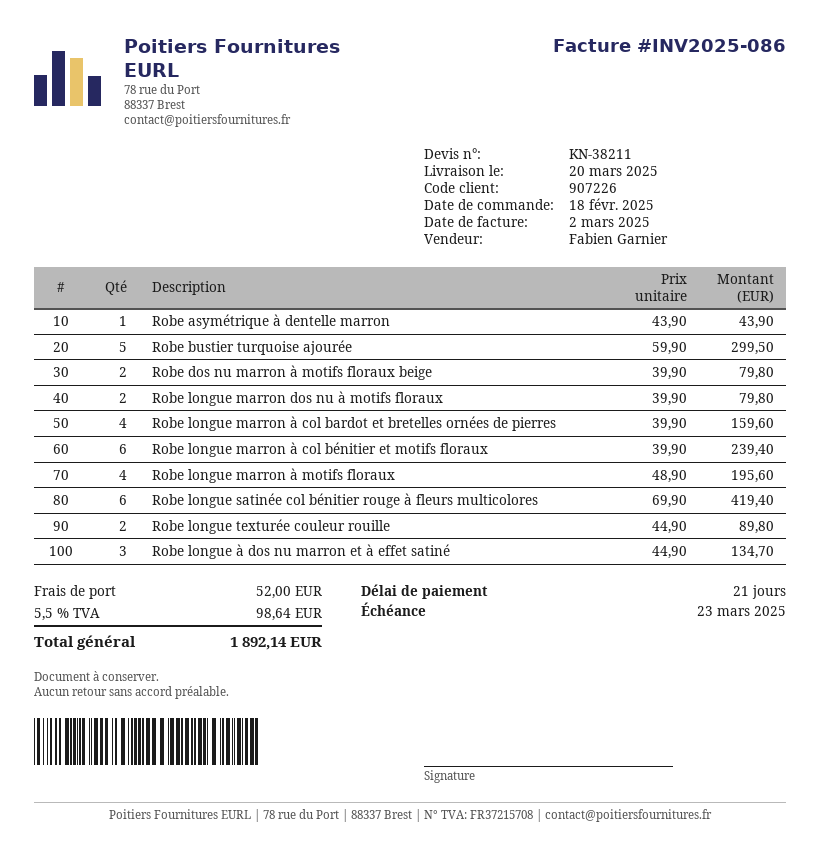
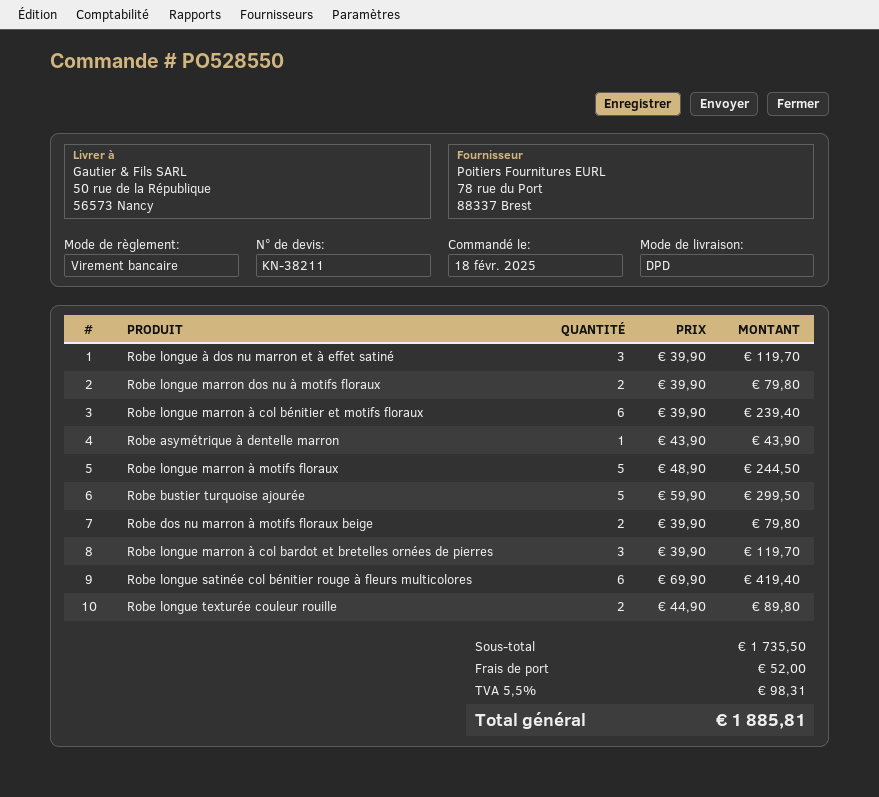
Robe longue marron à col bardot et bretelles ornées de pierres: 4 x 39.90 = 159.60 -> 3 x 39.90 = 119.70
Robe longue marron à motifs floraux: 4 x 48.90 = 195.60 -> 5 x 48.90 = 244.50
Robe longue à dos nu marron et à effet satiné: 3 x 44.90 = 134.70 -> 3 x 39.90 = 119.70
tax: 5.5% = 98.64 -> 5.5% = 98.31
total: 1892.14 -> 1885.81

